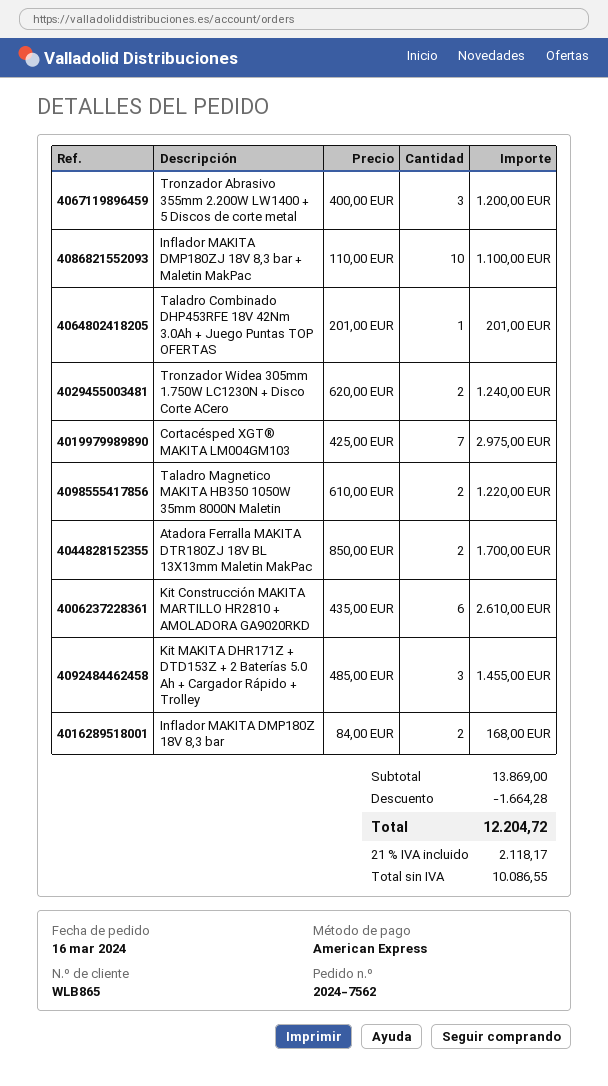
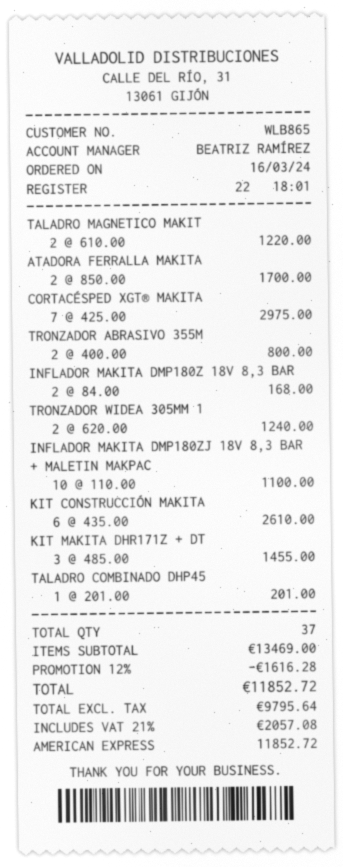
Tronzador Abrasivo 355mm 2.200W LW1400 + 5 Discos de corte metal: 3 x 400.00 = 1200.00 -> 2 x 400.00 = 800.00
subtotal: 13869.00 -> 13469.00
discount: 1664.28 -> 1616.28
net: 10086.55 -> 9795.64
tax: 21% = 2118.17 -> 21% = 2057.08
total: 12204.72 -> 11852.72

